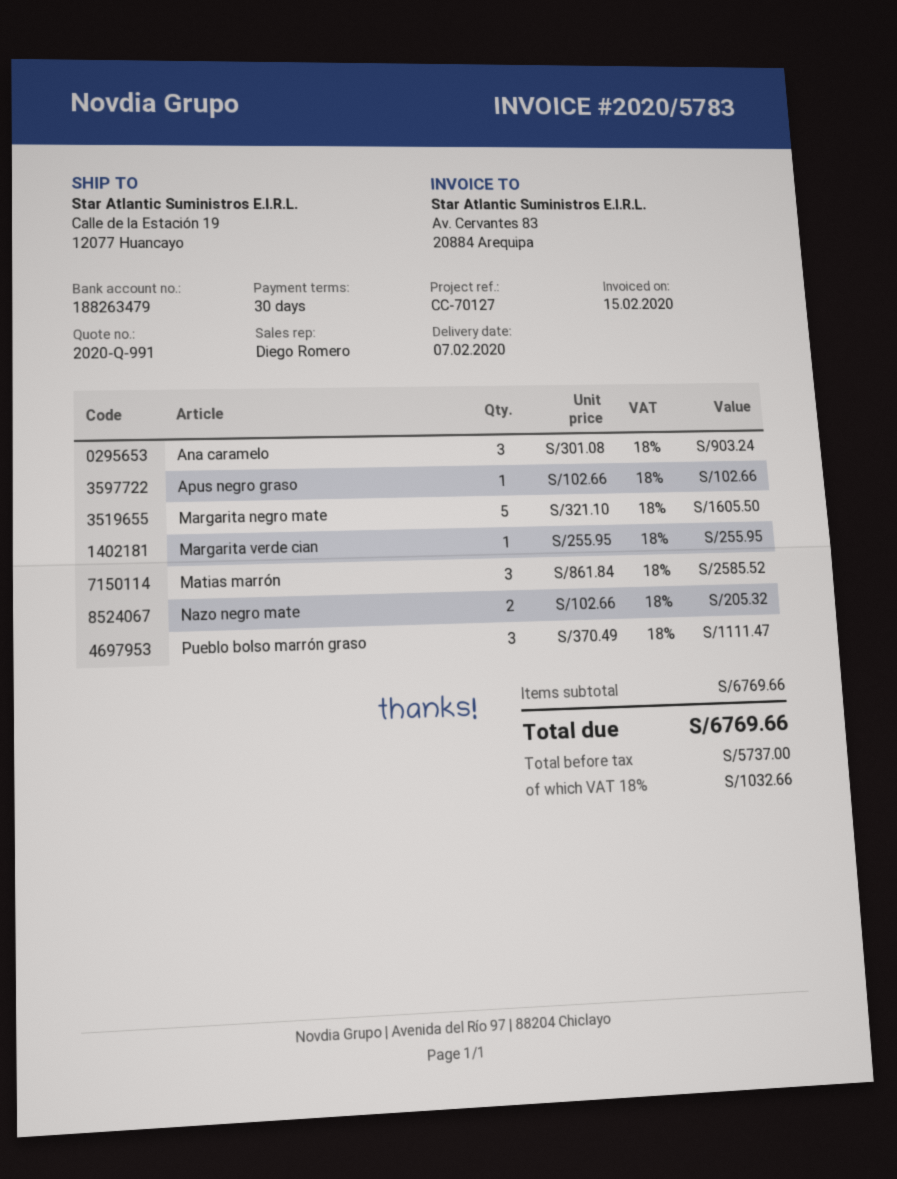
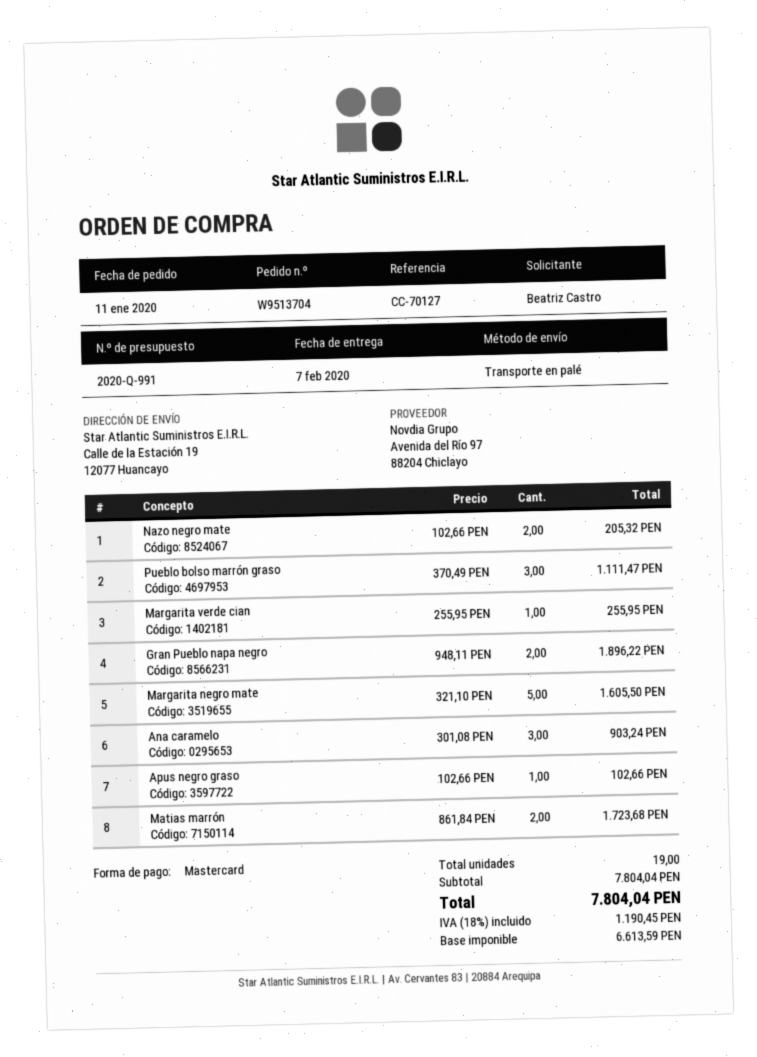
Matias marrón: 3 x 861.84 = 2585.52 -> 2 x 861.84 = 1723.68
Gran Pueblo napa negro: none -> 2 x 948.11 = 1896.22
subtotal: 6769.66 -> 7804.04
net: 5737.00 -> 6613.59
tax: 18% = 1032.66 -> 18% = 1190.45
total: 6769.66 -> 7804.04

